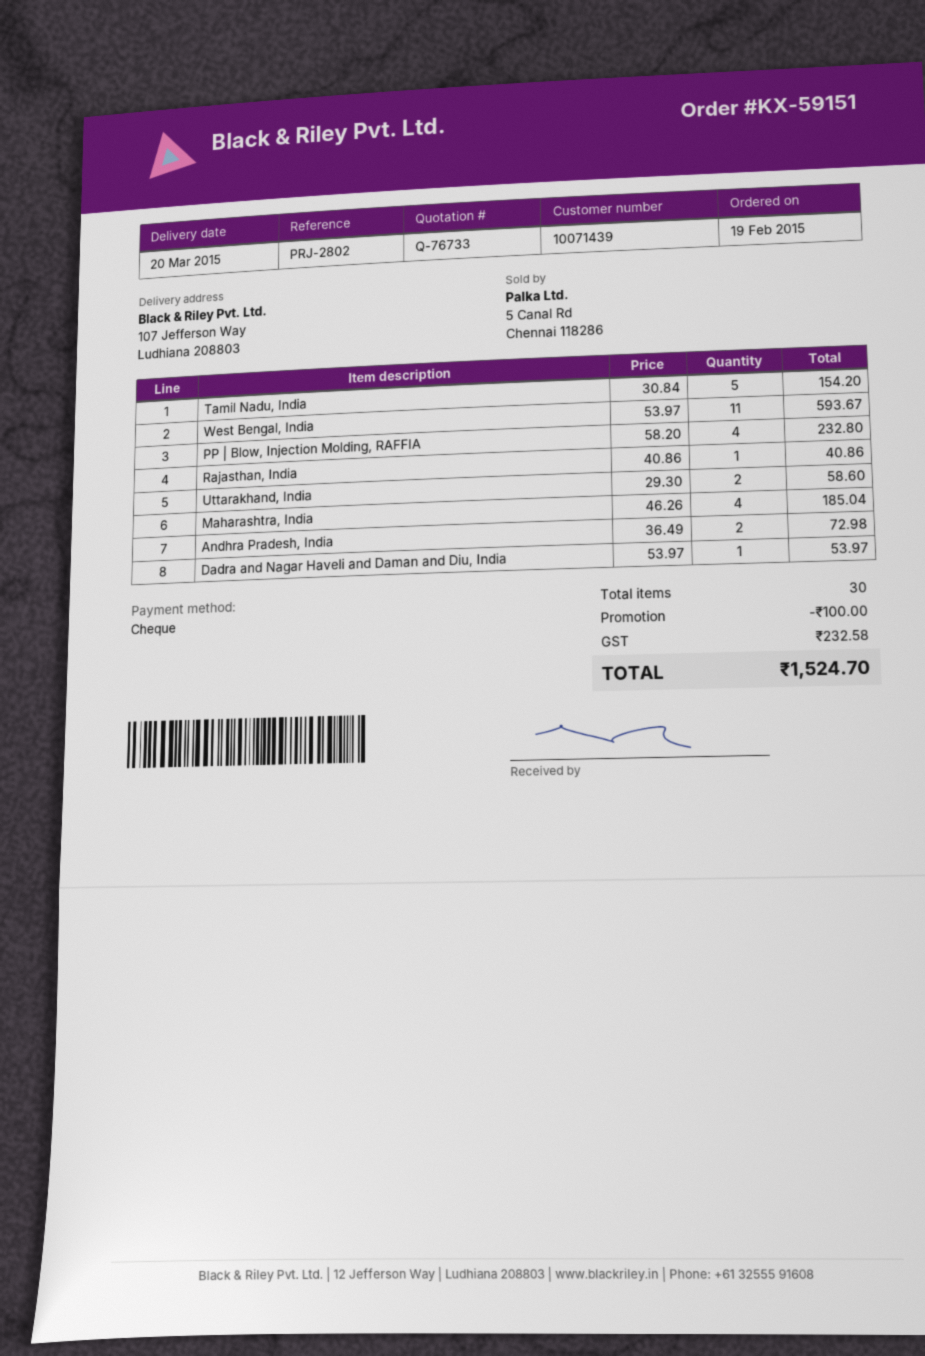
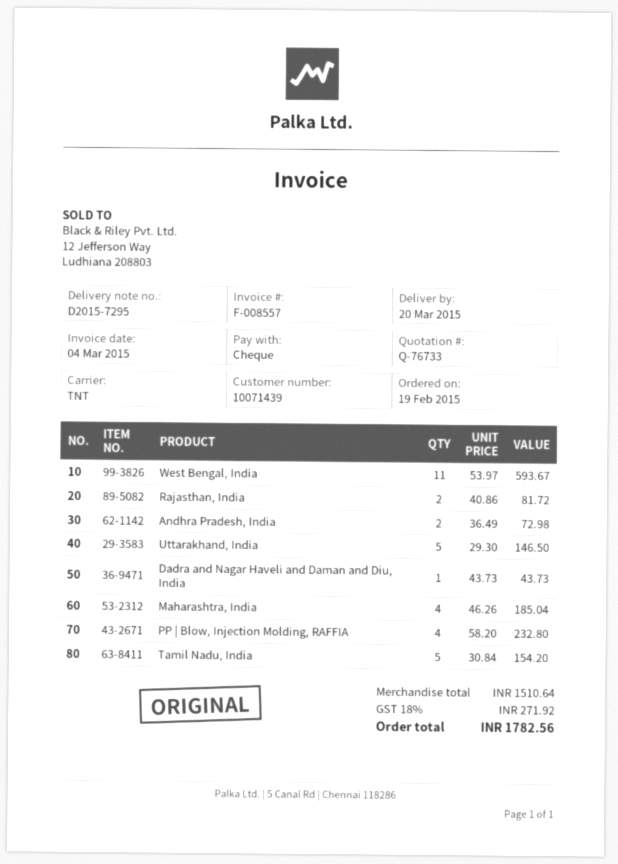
Rajasthan, India: 1 x 40.86 = 40.86 -> 2 x 40.86 = 81.72
Uttarakhand, India: 2 x 29.30 = 58.60 -> 5 x 29.30 = 146.50
Dadra and Nagar Haveli and Daman and Diu, India: 1 x 53.97 = 53.97 -> 1 x 43.73 = 43.73
discount: 100.00 -> none
tax: 232.58 -> 271.92
total: 1524.70 -> 1782.56

